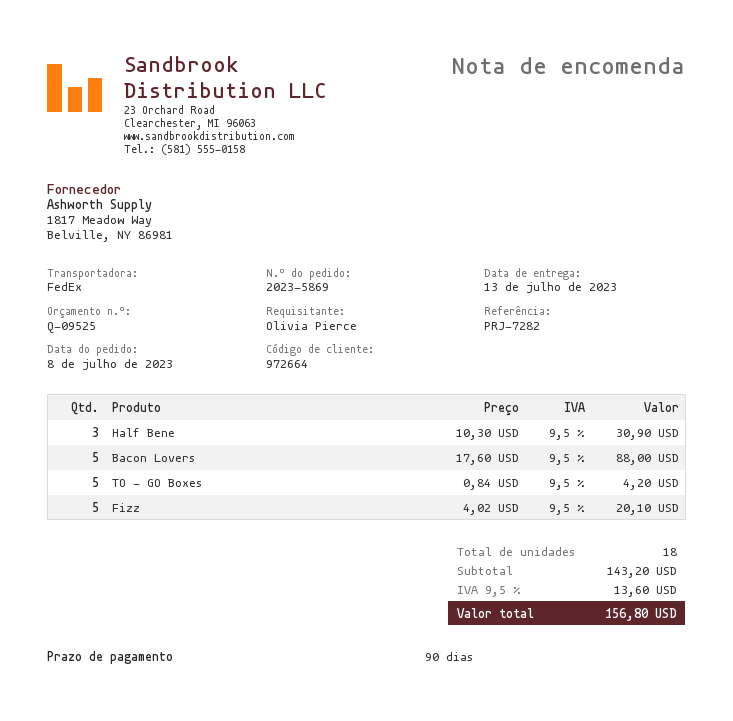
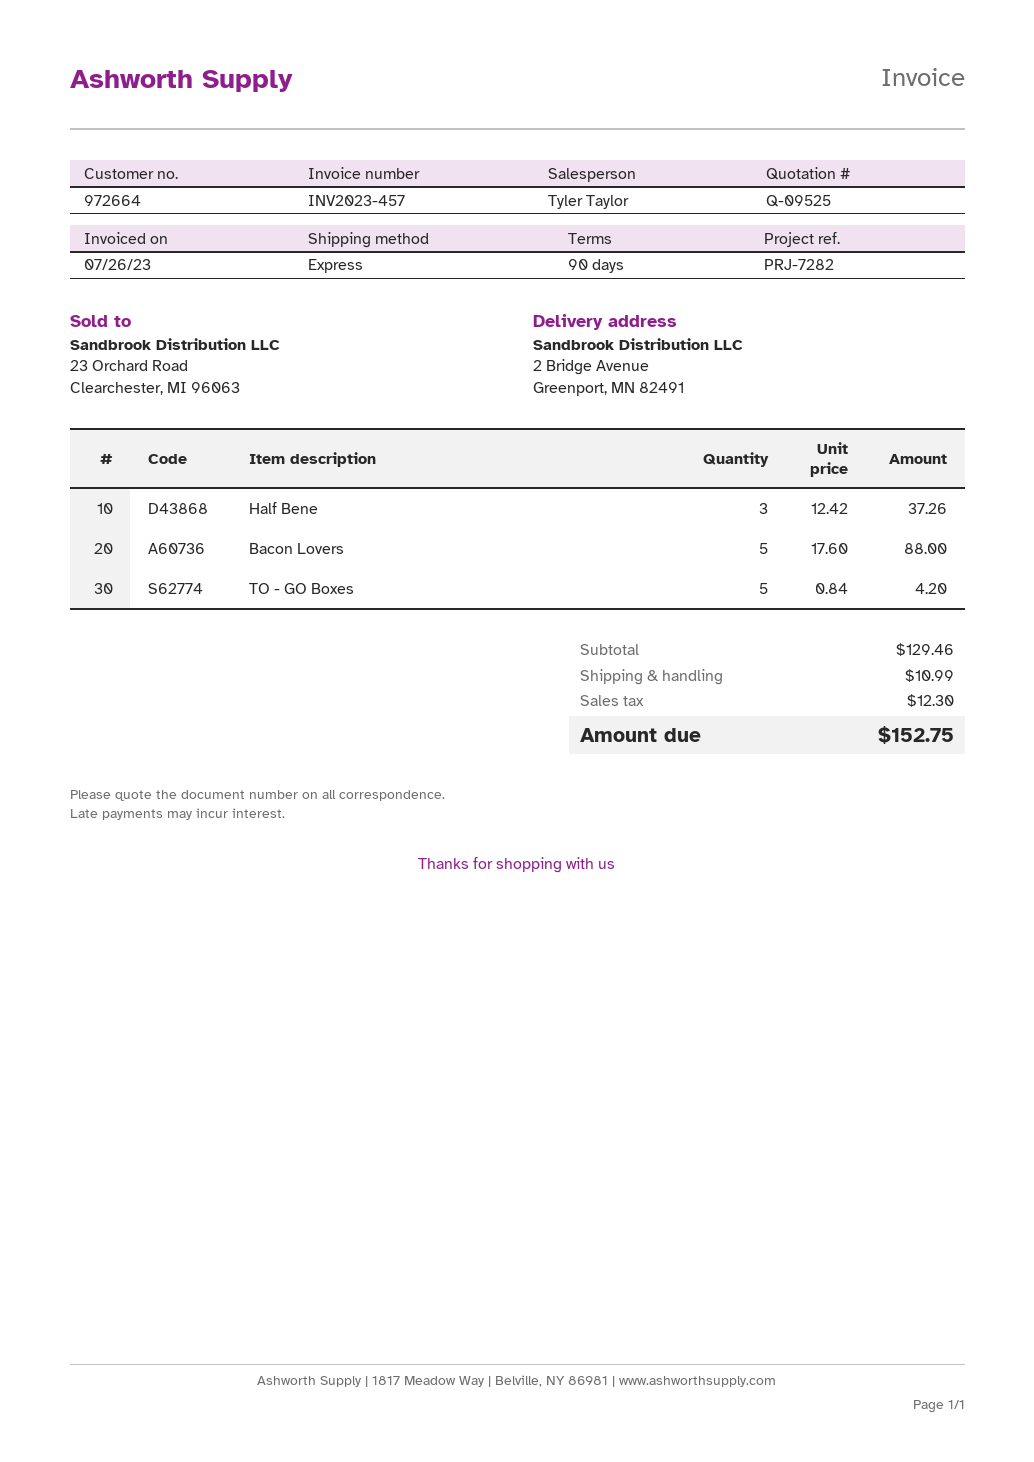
shipping method: FedEx -> express
Half Bene: 3 x 10.30 = 30.90 -> 3 x 12.42 = 37.26
Fizz: 5 x 4.02 = 20.10 -> none
subtotal: 143.20 -> 129.46
shipping: none -> 10.99
tax: 13.60 -> 12.30
total: 156.80 -> 152.75

